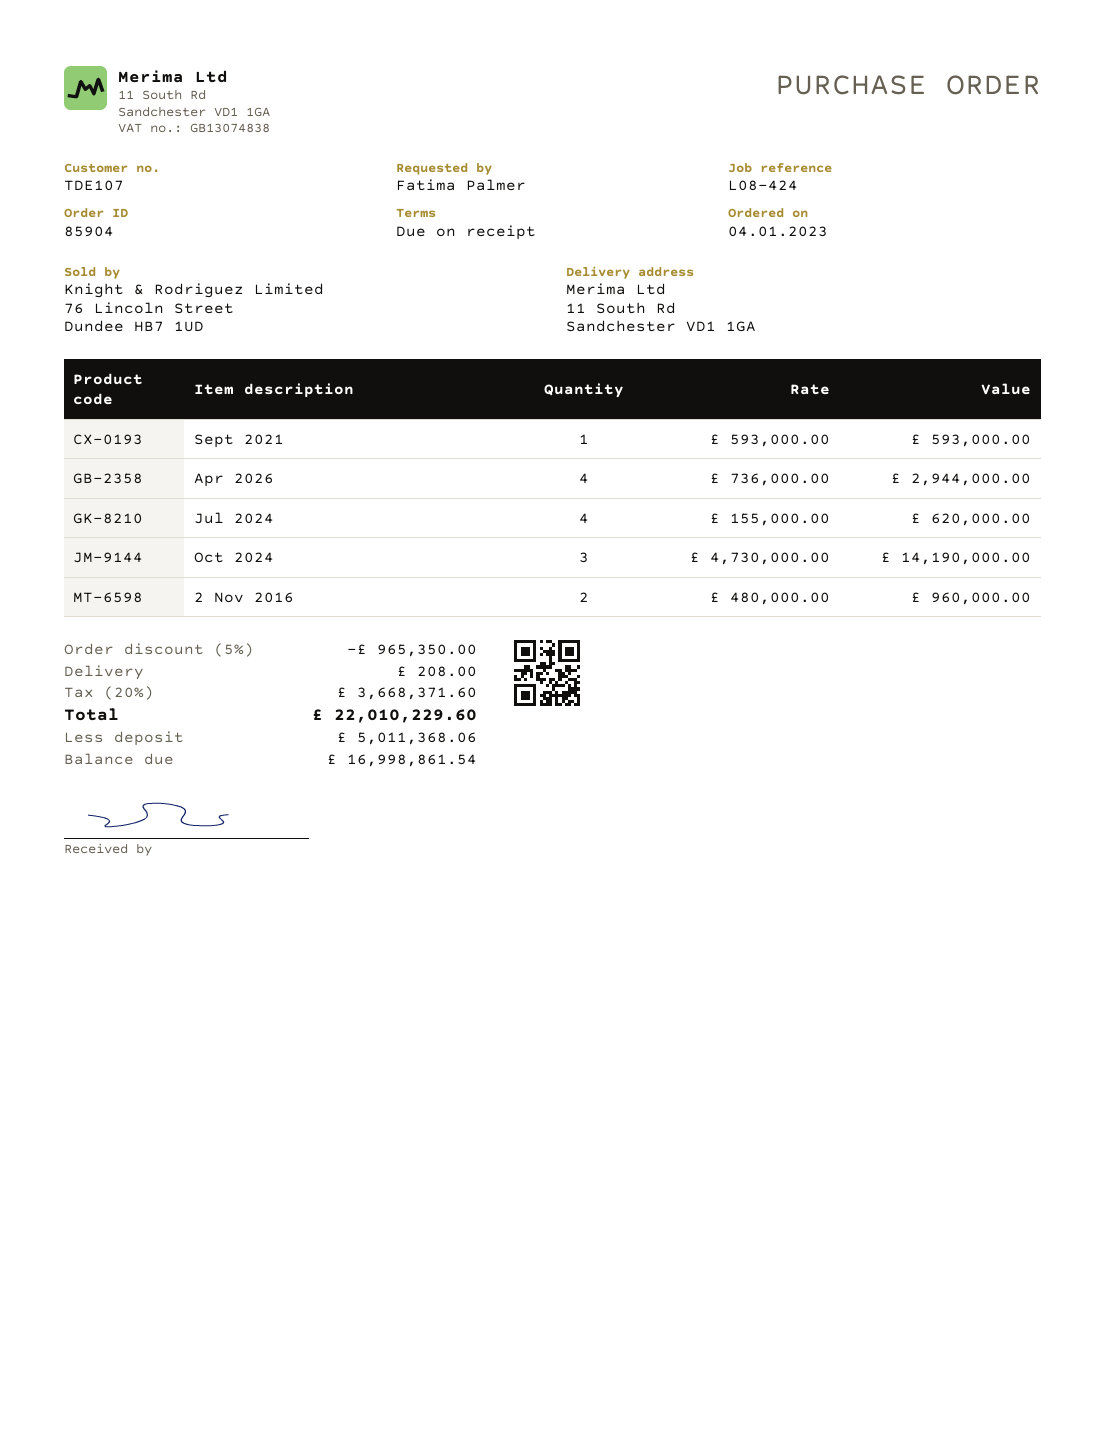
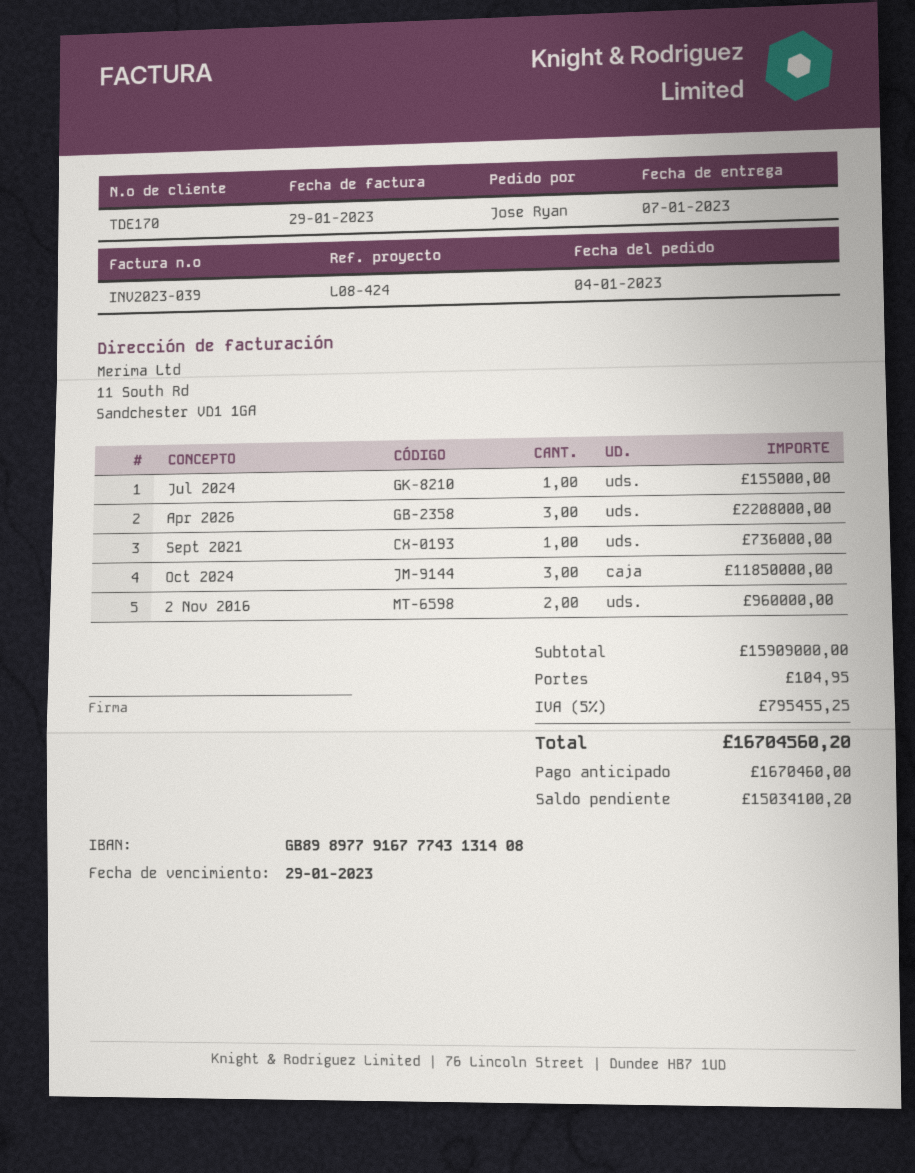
customer number: TDE107 -> TDE170
ordered by: Fatima Palmer -> Jose Ryan
Sept 2021: 1 for 593000.00 -> 1 for 736000.00
Apr 2026: 4 for 2944000.00 -> 3 for 2208000.00
Jul 2024: 4 for 620000.00 -> 1 for 155000.00
Oct 2024: 3 for 14190000.00 -> 3 for 11850000.00
discount: 5% = 965350.00 -> none
shipping: 208.00 -> 104.95
tax: 20% = 3668371.60 -> 5% = 795455.25
total: 22010229.60 -> 16704560.20
deposit: 5011368.06 -> 1670460.00
balance: 16998861.54 -> 15034100.20

